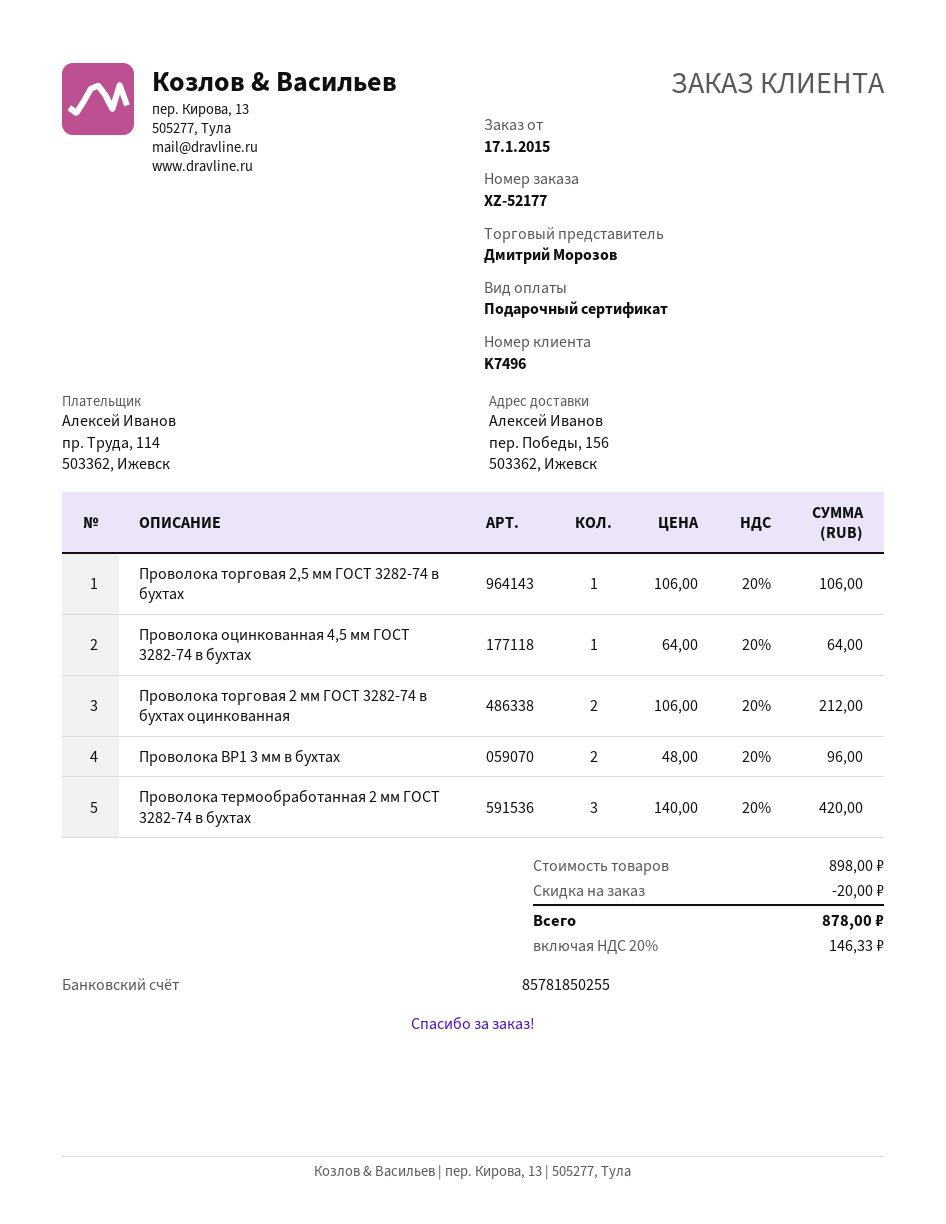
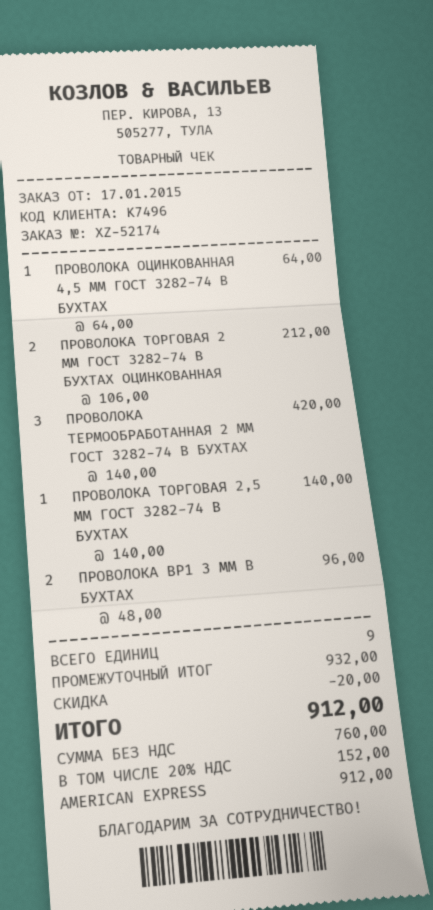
order number: XZ-52177 -> XZ-52174
payment method: gift card -> American Express
Проволока торговая 2,5 мм ГОСТ 3282-74 в бухтах: 1 x 106.00 = 106.00 -> 1 x 140.00 = 140.00
subtotal: 898.00 -> 932.00
tax: 20% = 146.33 -> 20% = 152.00
total: 878.00 -> 912.00

